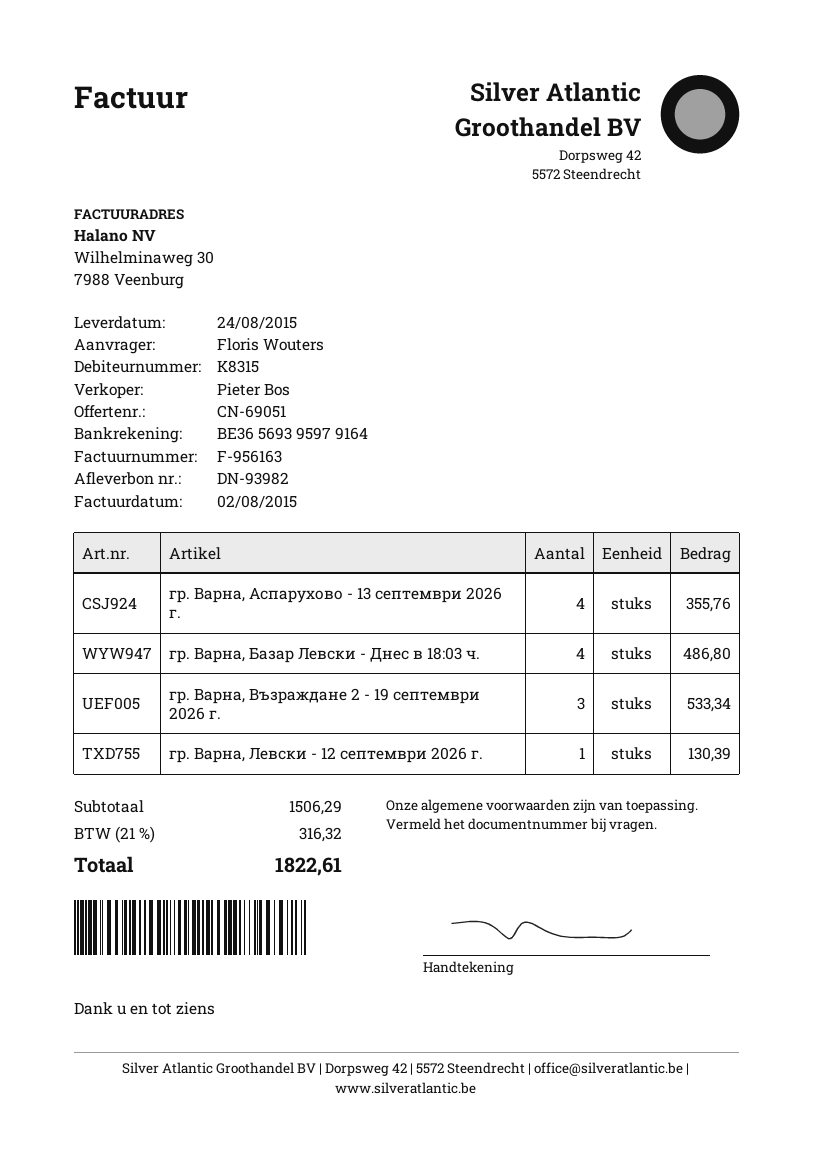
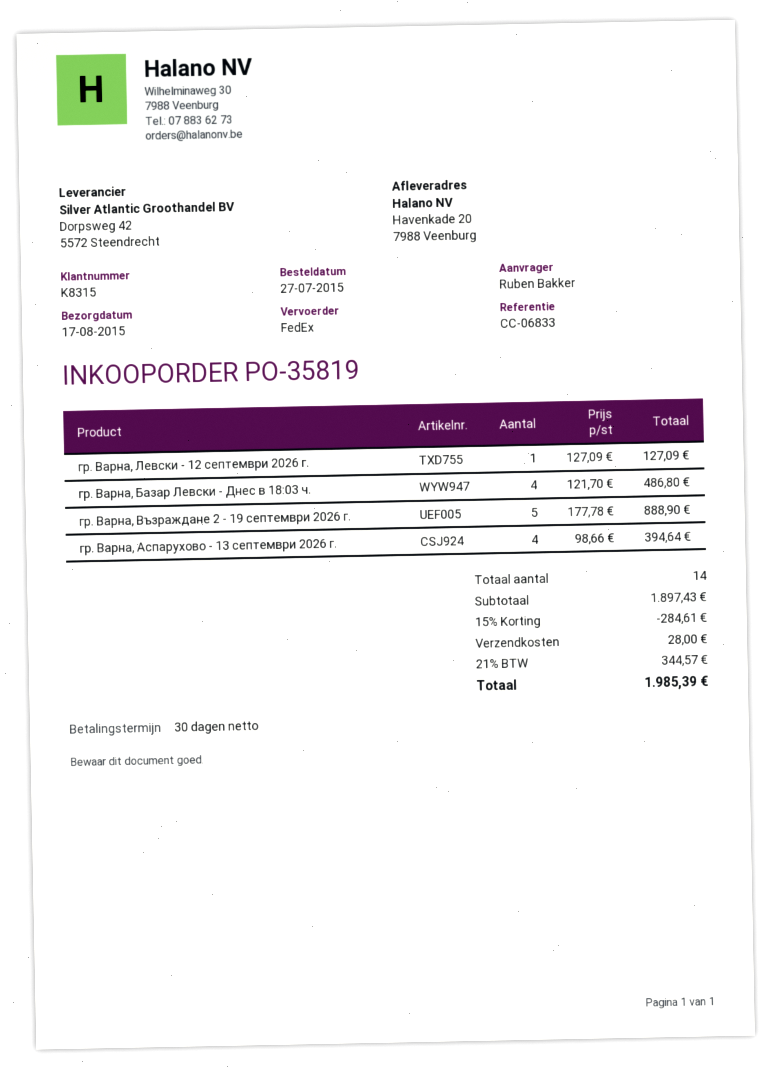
delivery date: 2015-08-24 -> 2015-08-17
ordered by: Floris Wouters -> Ruben Bakker
гр. Варна, Аспарухово - 13 септември 2026 г.: 4 for 355.76 -> 4 for 394.64
гр. Варна, Възраждане 2 - 19 септември 2026 г.: 3 for 533.34 -> 5 for 888.90
гр. Варна, Левски - 12 септември 2026 г.: 1 for 130.39 -> 1 for 127.09
subtotal: 1506.29 -> 1897.43
discount: none -> 15% = 284.61
shipping: none -> 28.00
tax: 21% = 316.32 -> 21% = 344.57
total: 1822.61 -> 1985.39

